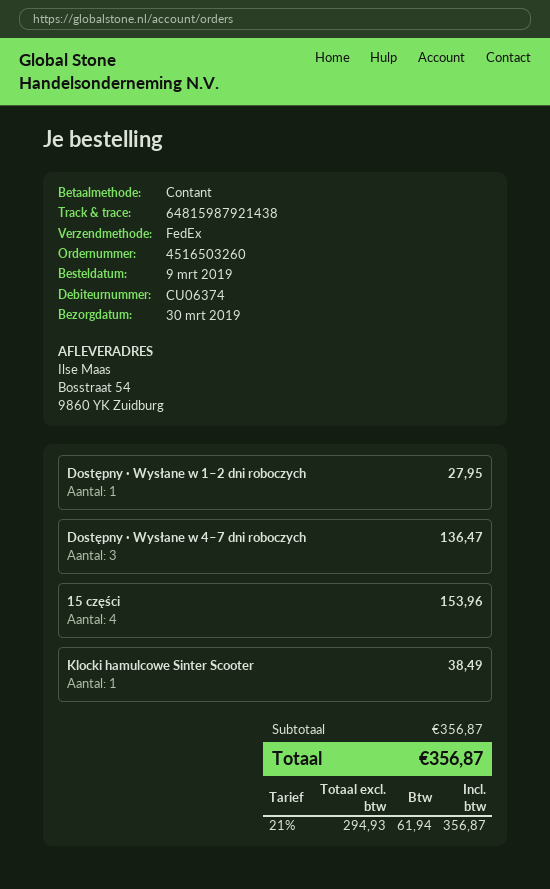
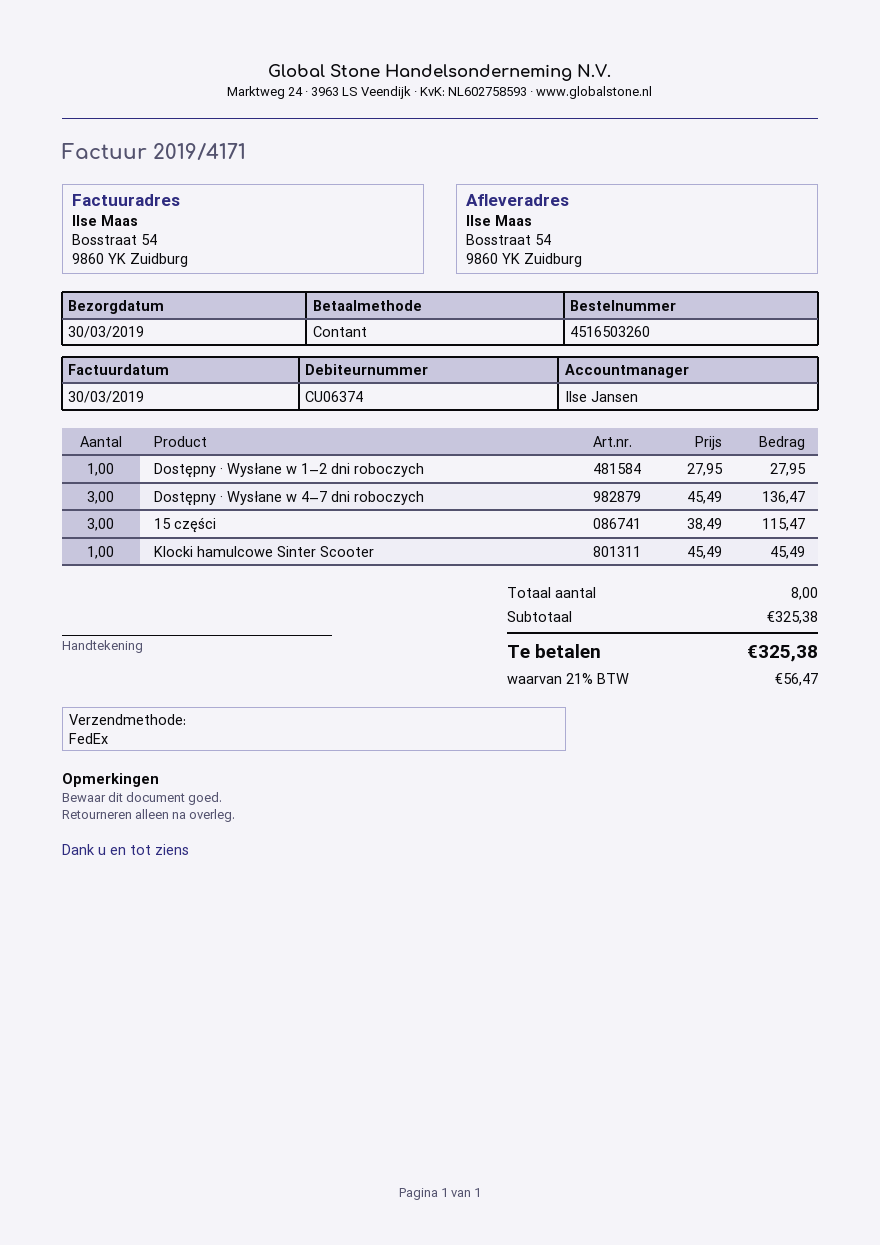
15 części: 4 for 153.96 -> 3 for 115.47
Klocki hamulcowe Sinter Scooter: 1 for 38.49 -> 1 for 45.49
subtotal: 356.87 -> 325.38
tax: 21% = 61.94 -> 21% = 56.47
total: 356.87 -> 325.38

